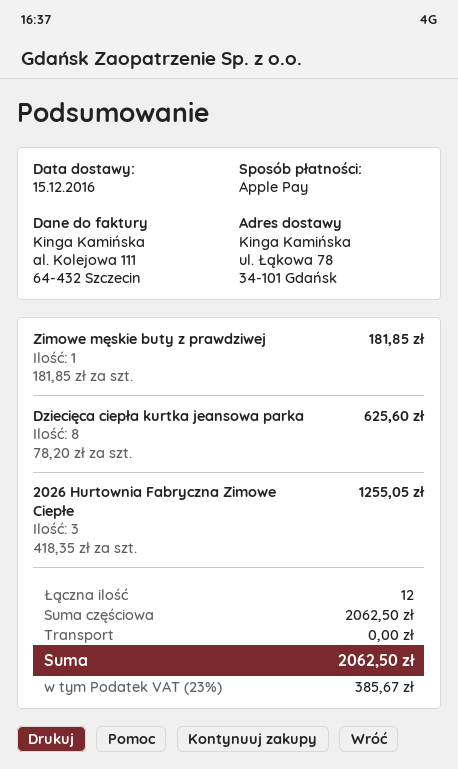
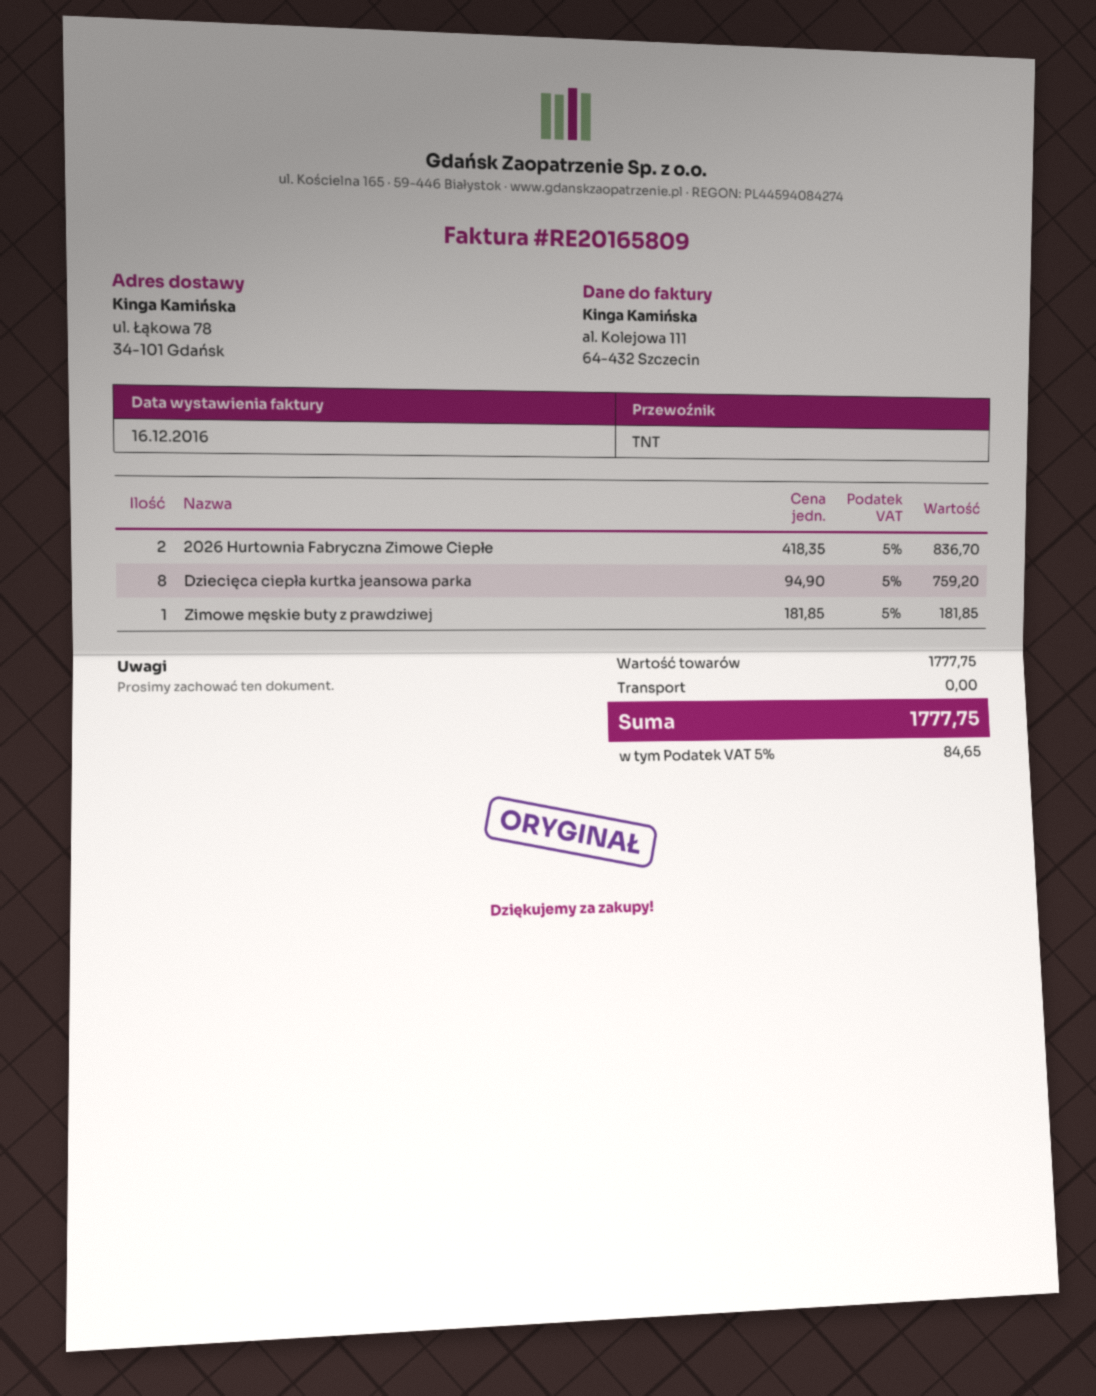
Dziecięca ciepła kurtka jeansowa parka: 8 x 78.20 = 625.60 -> 8 x 94.90 = 759.20
2026 Hurtownia Fabryczna Zimowe Ciepłe: 3 x 418.35 = 1255.05 -> 2 x 418.35 = 836.70
subtotal: 2062.50 -> 1777.75
tax: 23% = 385.67 -> 5% = 84.65
total: 2062.50 -> 1777.75

